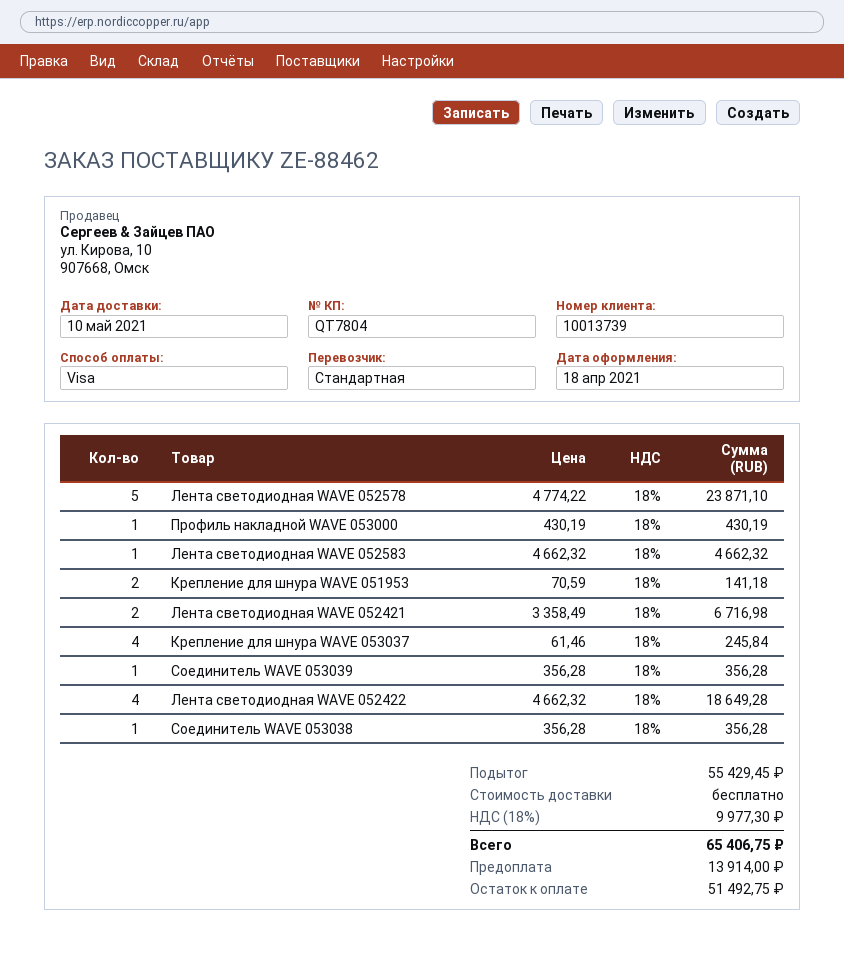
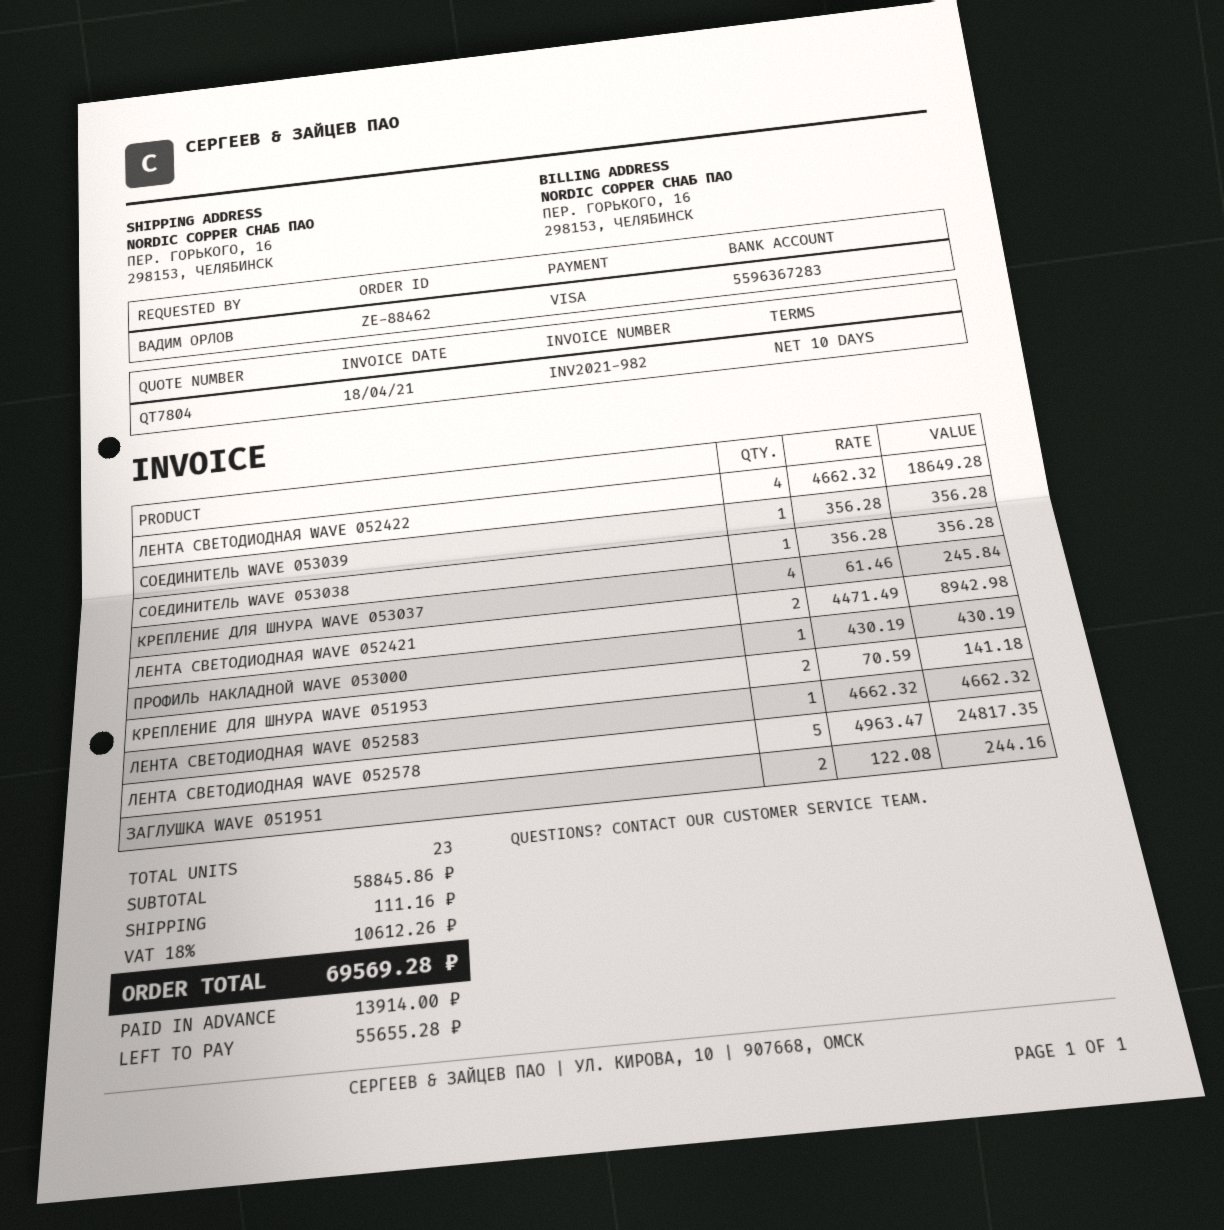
Лента светодиодная WAVE 052578: 5 x 4774.22 = 23871.10 -> 5 x 4963.47 = 24817.35
Лента светодиодная WAVE 052421: 2 x 3358.49 = 6716.98 -> 2 x 4471.49 = 8942.98
ЗАГЛУШКА WAVE 051951: none -> 2 x 122.08 = 244.16
subtotal: 55429.45 -> 58845.86
shipping: 0.00 -> 111.16
tax: 18% = 9977.30 -> 18% = 10612.26
total: 65406.75 -> 69569.28
balance: 51492.75 -> 55655.28

